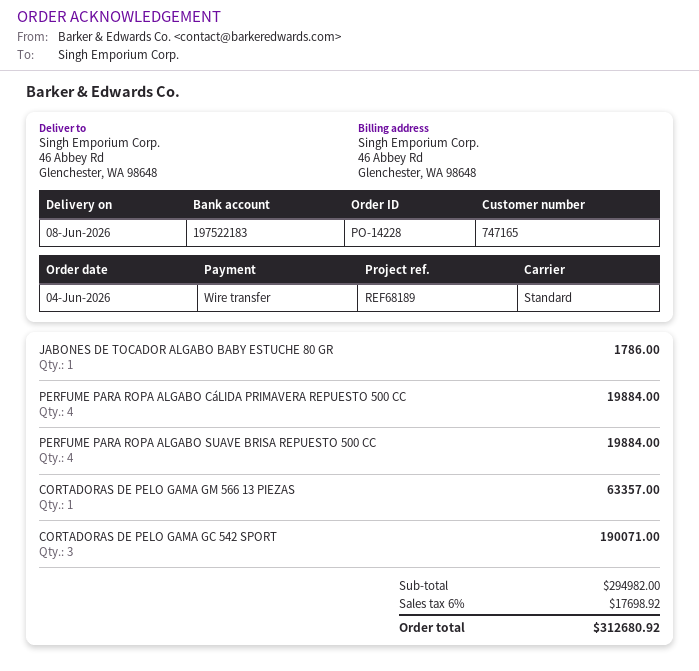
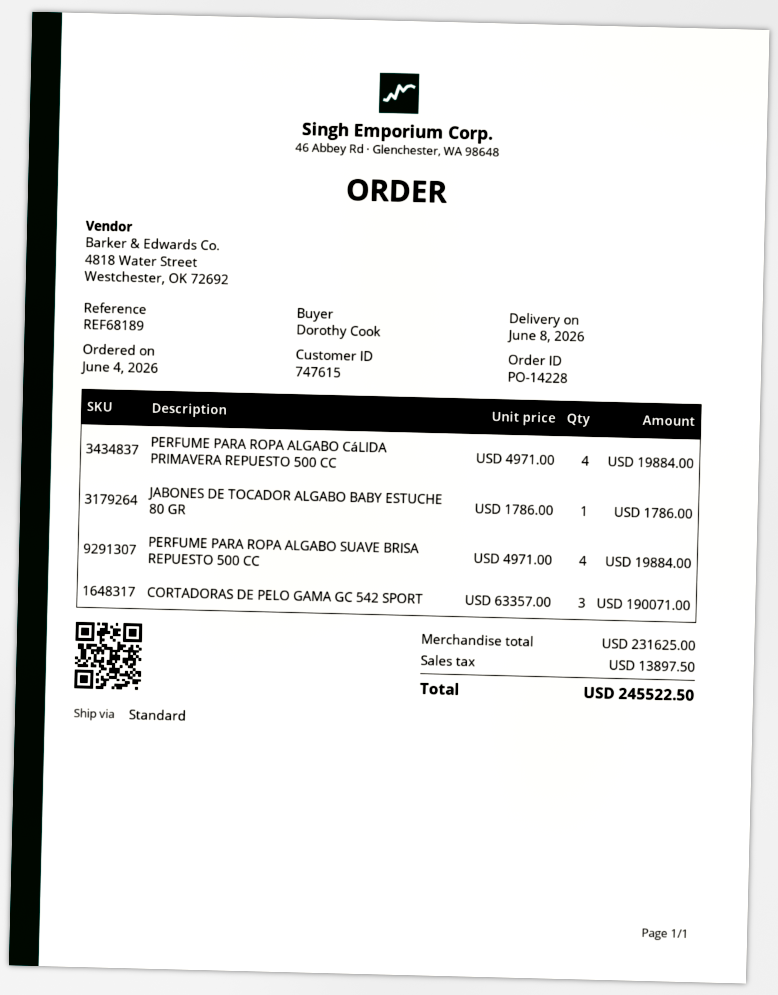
customer number: 747165 -> 747615
CORTADORAS DE PELO GAMA GM 566 13 PIEZAS: 1 for 63357.00 -> none
subtotal: 294982.00 -> 231625.00
tax: 17698.92 -> 13897.50
total: 312680.92 -> 245522.50

